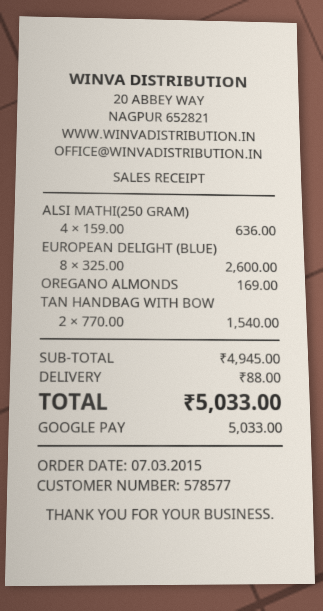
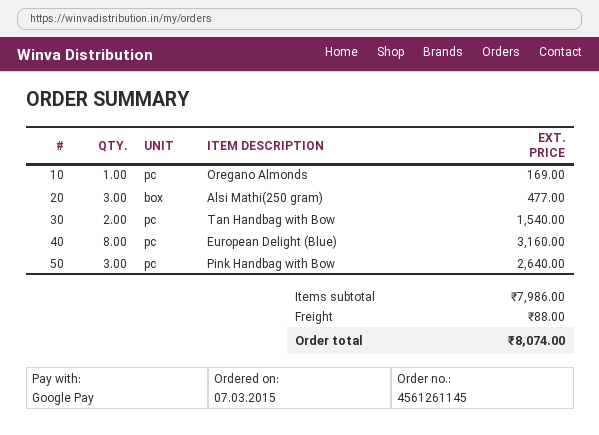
ALSI MATHI(250 GRAM): 4 for 636.00 -> 3 for 477.00
EUROPEAN DELIGHT (BLUE): 8 for 2600.00 -> 8 for 3160.00
Pink Handbag with Bow: none -> 3 for 2640.00
subtotal: 4945.00 -> 7986.00
total: 5033.00 -> 8074.00

